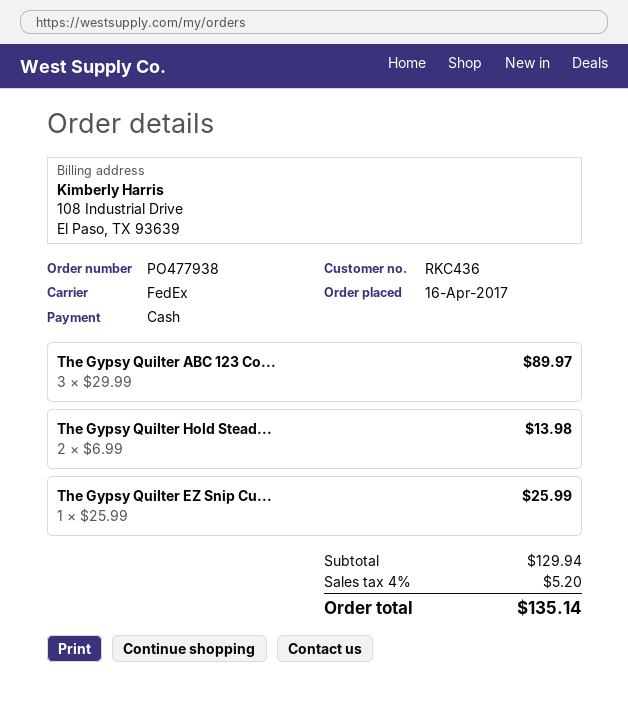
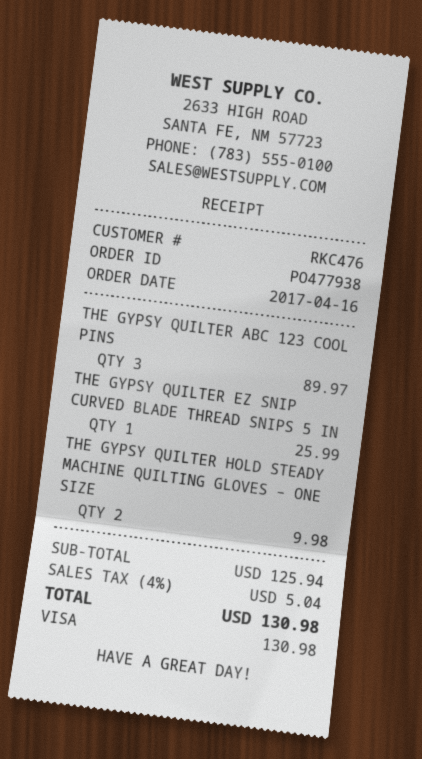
customer number: RKC436 -> RKC476
payment method: cash -> Visa
The Gypsy Quilter Hold Stead...: 2 for 13.98 -> 2 for 9.98
subtotal: 129.94 -> 125.94
tax: 4% = 5.20 -> 4% = 5.04
total: 135.14 -> 130.98

